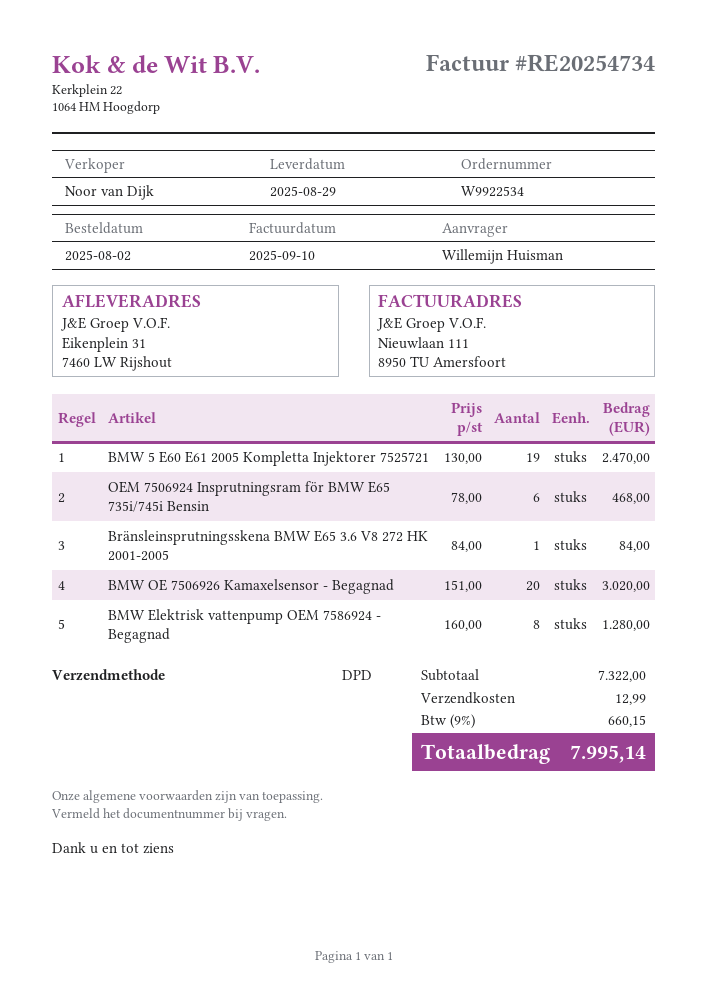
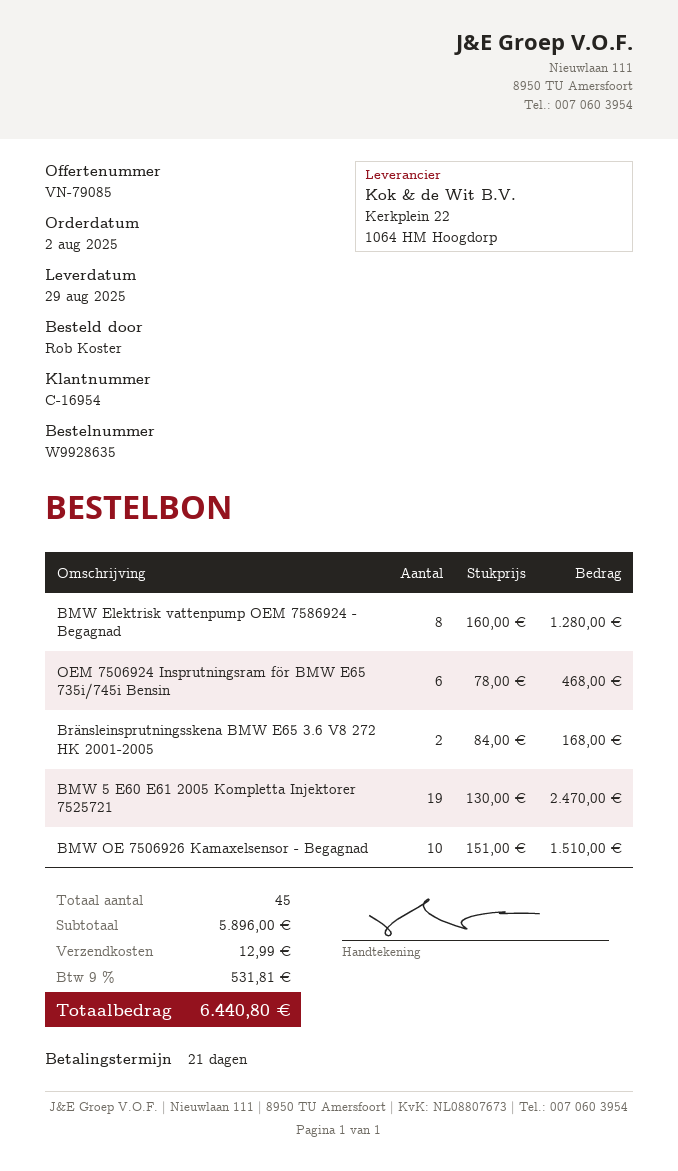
order number: W9922534 -> W9928635
ordered by: Willemijn Huisman -> Rob Koster
Bränsleinsprutningsskena BMW E65 3.6 V8 272 HK 2001-2005: 1 x 84.00 = 84.00 -> 2 x 84.00 = 168.00
BMW OE 7506926 Kamaxelsensor - Begagnad: 20 x 151.00 = 3020.00 -> 10 x 151.00 = 1510.00
subtotal: 7322.00 -> 5896.00
tax: 9% = 660.15 -> 9% = 531.81
total: 7995.14 -> 6440.80

